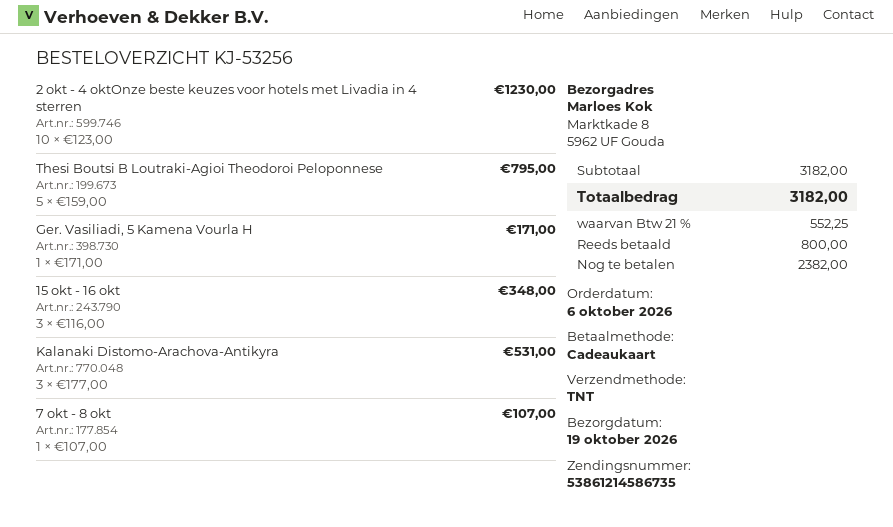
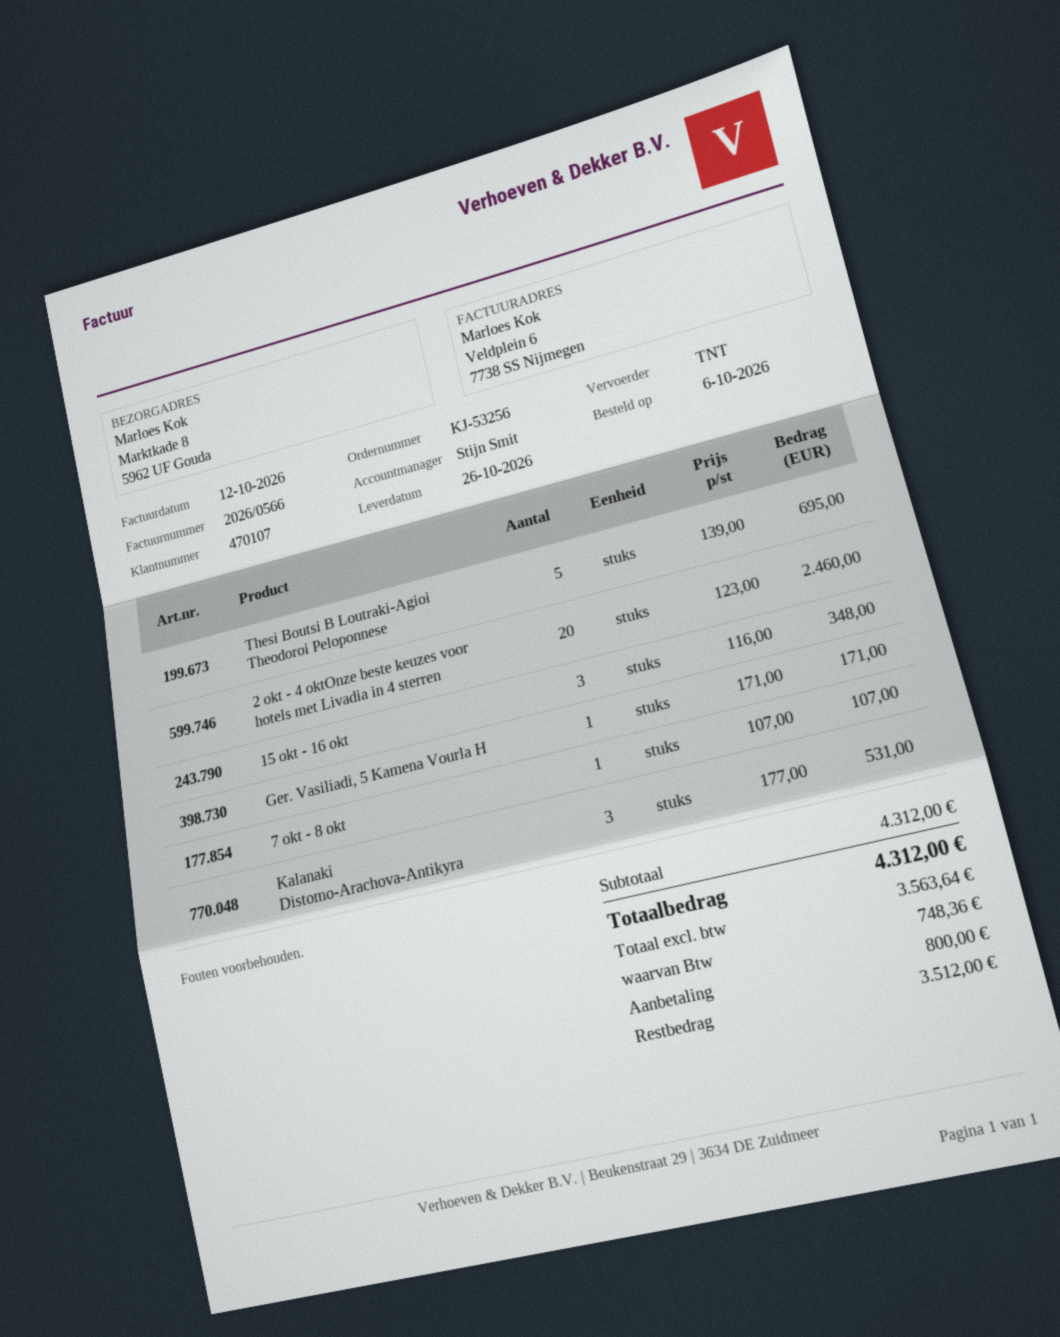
delivery date: 2026-10-19 -> 2026-10-26
2 okt - 4 oktOnze beste keuzes voor hotels met Livadia in 4 sterren: 10 x 123.00 = 1230.00 -> 20 x 123.00 = 2460.00
Thesi Boutsi B Loutraki-Agioi Theodoroi Peloponnese: 5 x 159.00 = 795.00 -> 5 x 139.00 = 695.00
subtotal: 3182.00 -> 4312.00
tax: 552.25 -> 748.36
total: 3182.00 -> 4312.00
balance: 2382.00 -> 3512.00

